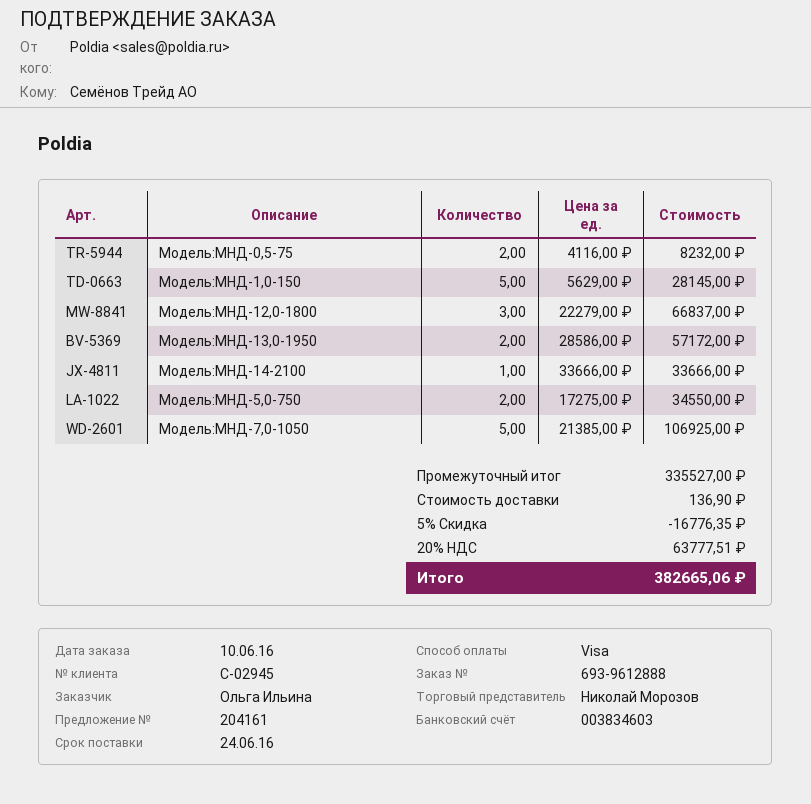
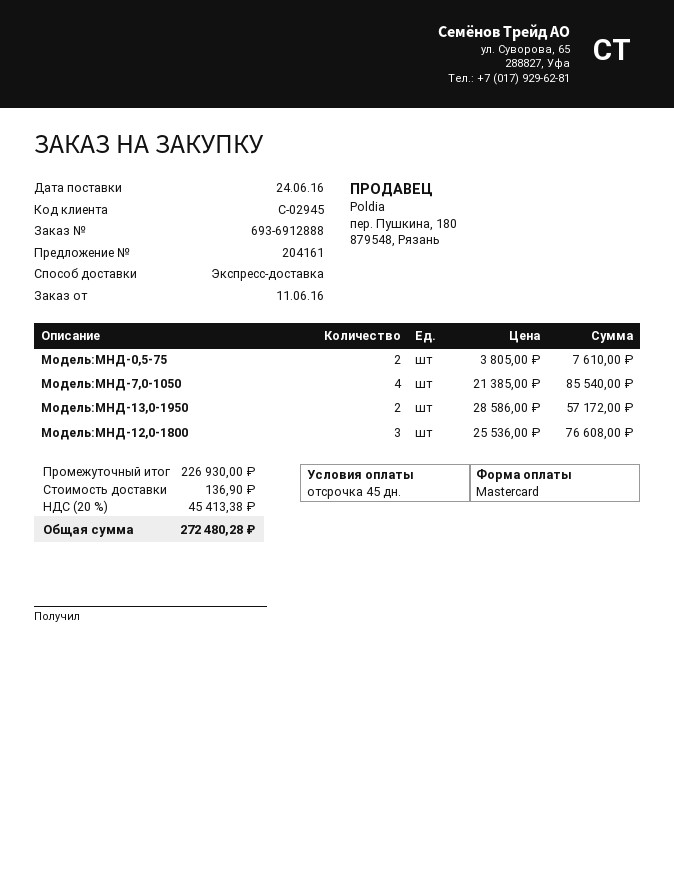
order number: 693-9612888 -> 693-6912888
order date: 2016-06-10 -> 2016-06-11
payment method: Visa -> Mastercard
Модель:МНД-0,5-75: 2 x 4116.00 = 8232.00 -> 2 x 3805.00 = 7610.00
Модель:МНД-1,0-150: 5 x 5629.00 = 28145.00 -> none
Модель:МНД-12,0-1800: 3 x 22279.00 = 66837.00 -> 3 x 25536.00 = 76608.00
Модель:МНД-14-2100: 1 x 33666.00 = 33666.00 -> none
Модель:МНД-5,0-750: 2 x 17275.00 = 34550.00 -> none
Модель:МНД-7,0-1050: 5 x 21385.00 = 106925.00 -> 4 x 21385.00 = 85540.00
subtotal: 335527.00 -> 226930.00
discount: 5% = 16776.35 -> none
tax: 20% = 63777.51 -> 20% = 45413.38
total: 382665.06 -> 272480.28

